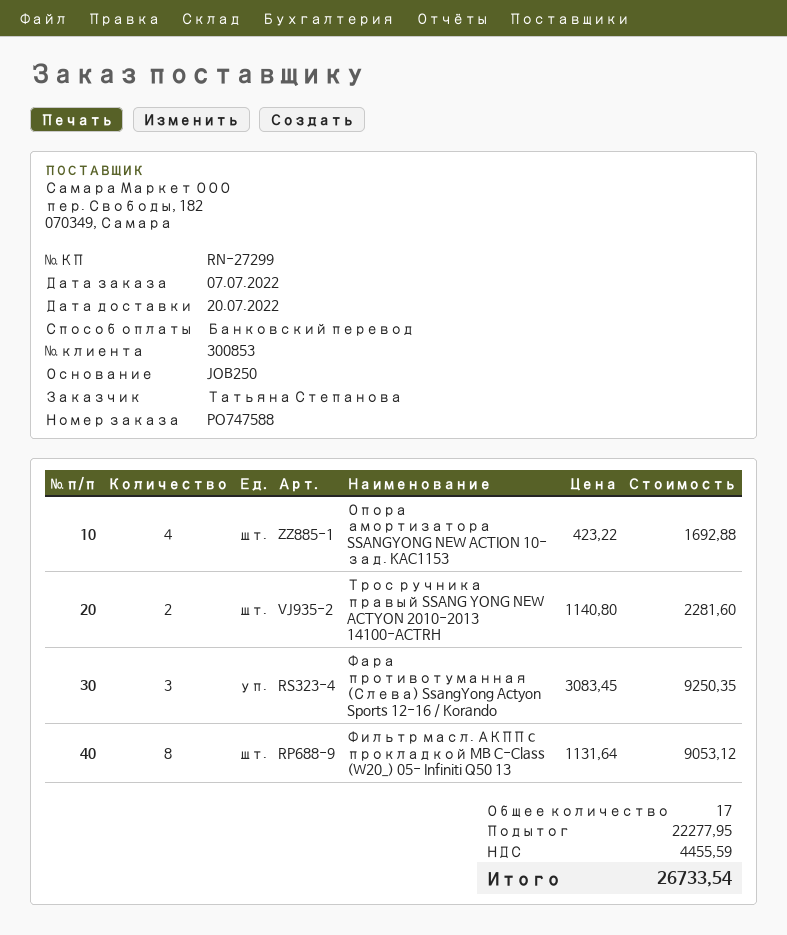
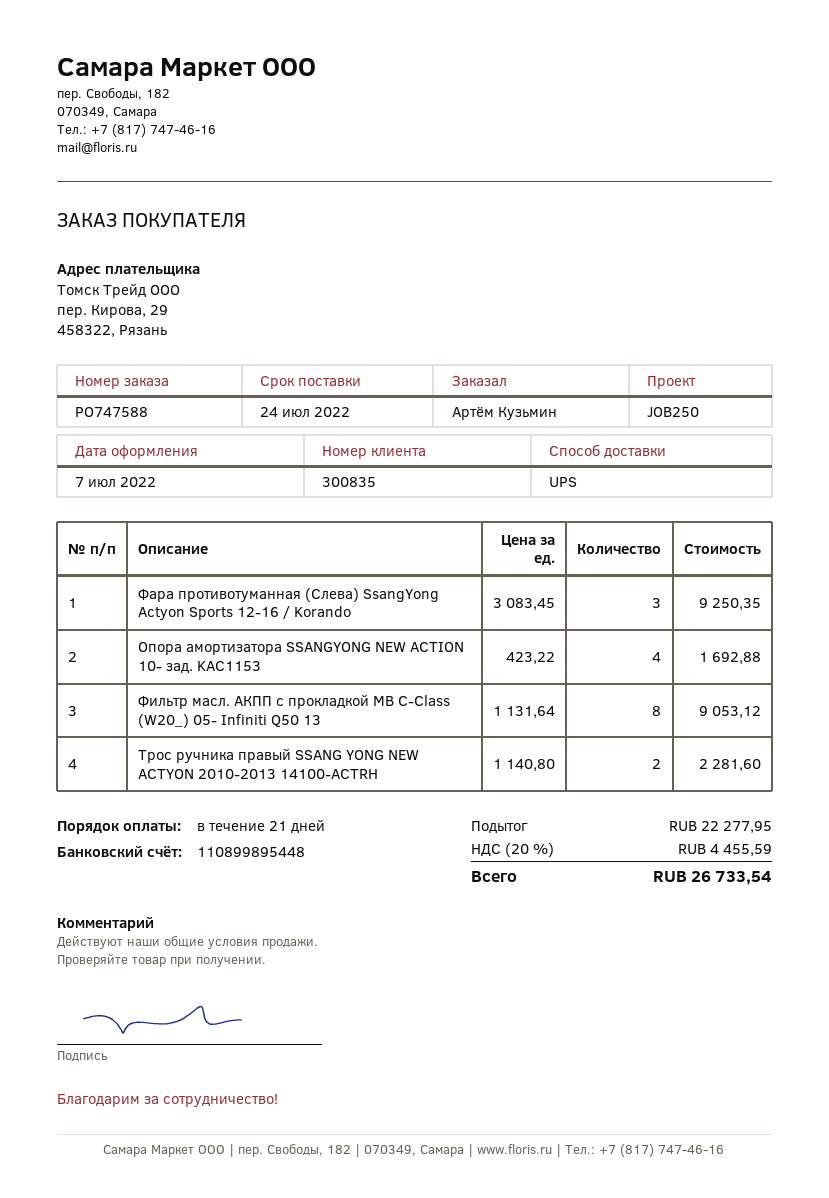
delivery date: 2022-07-20 -> 2022-07-24
customer number: 300853 -> 300835
ordered by: Татьяна Степанова -> Артём Кузьмин

